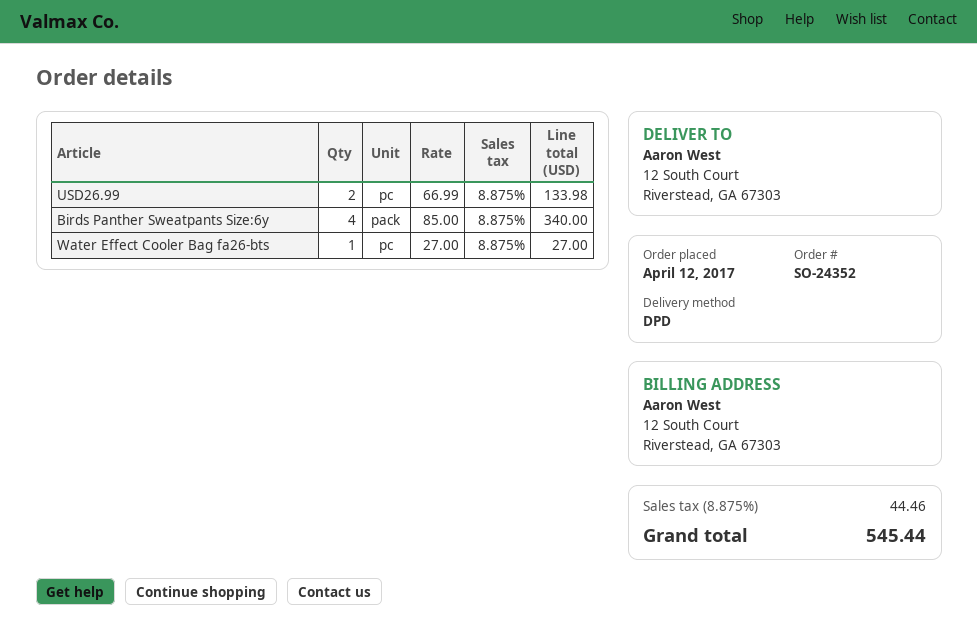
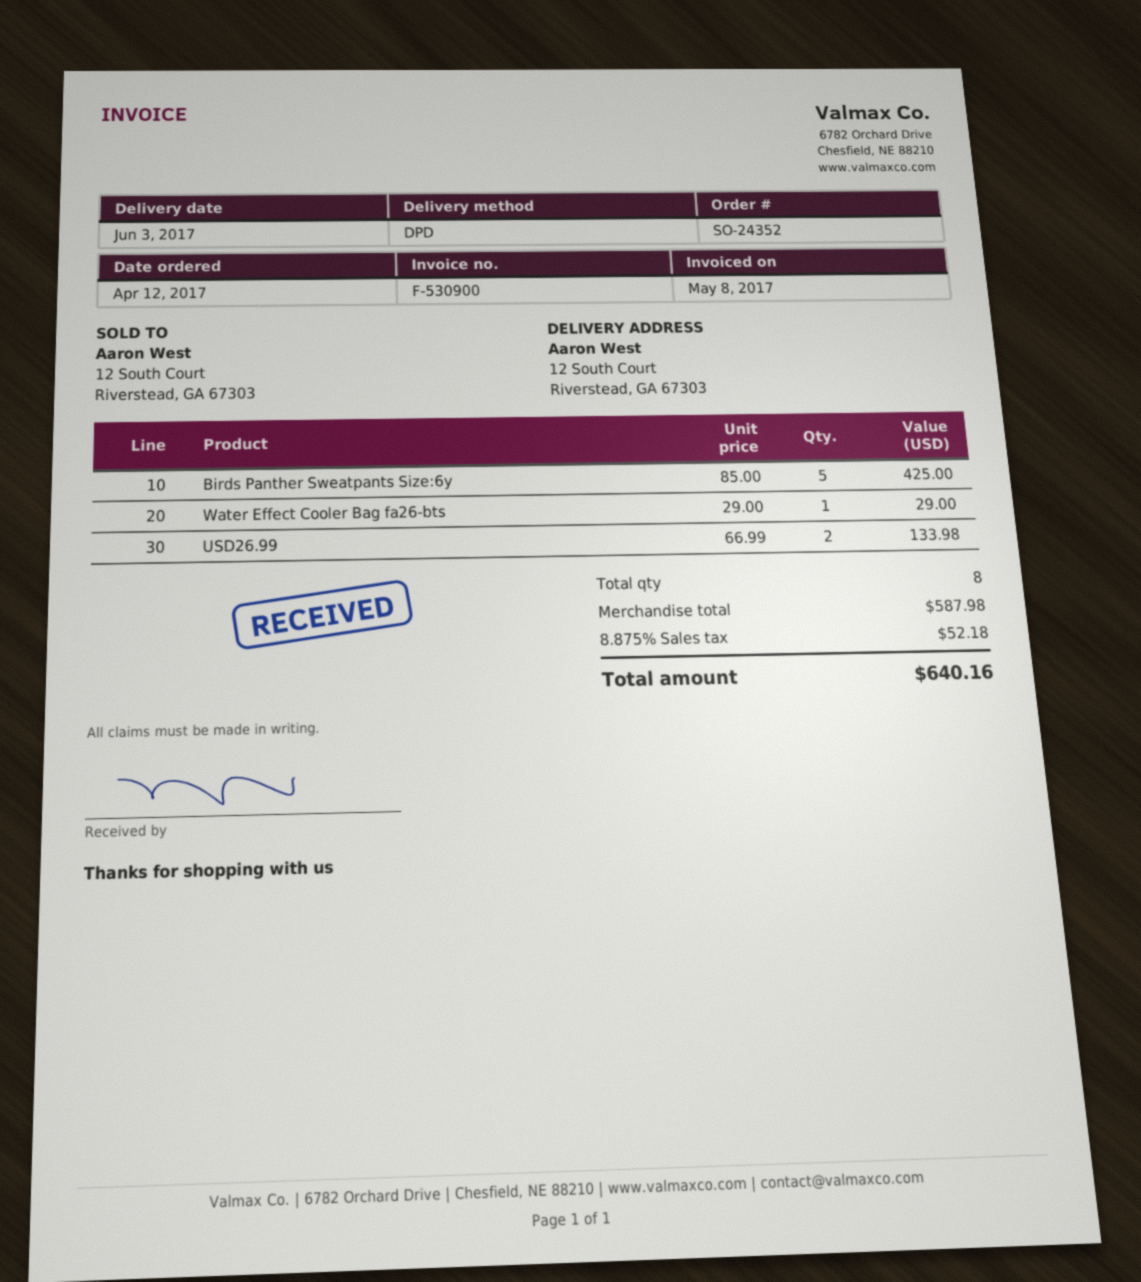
Birds Panther Sweatpants Size:6y: 4 x 85.00 = 340.00 -> 5 x 85.00 = 425.00
Water Effect Cooler Bag fa26-bts: 1 x 27.00 = 27.00 -> 1 x 29.00 = 29.00
tax: 8.875% = 44.46 -> 8.875% = 52.18
total: 545.44 -> 640.16

